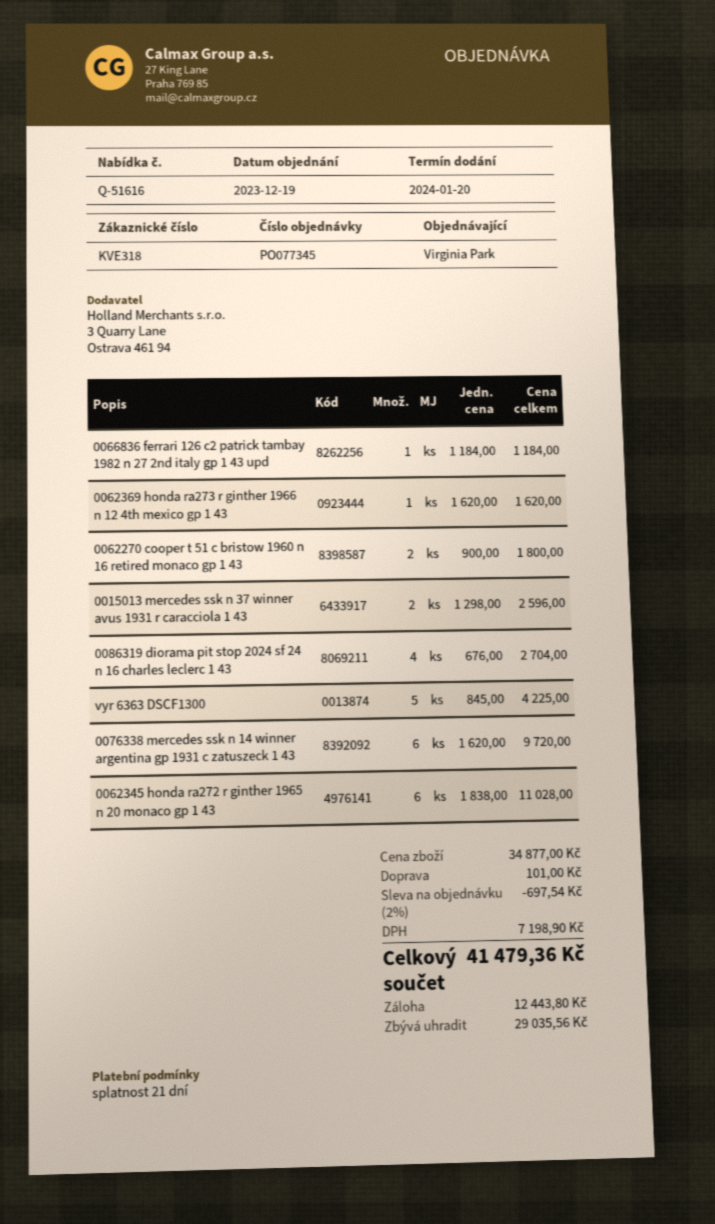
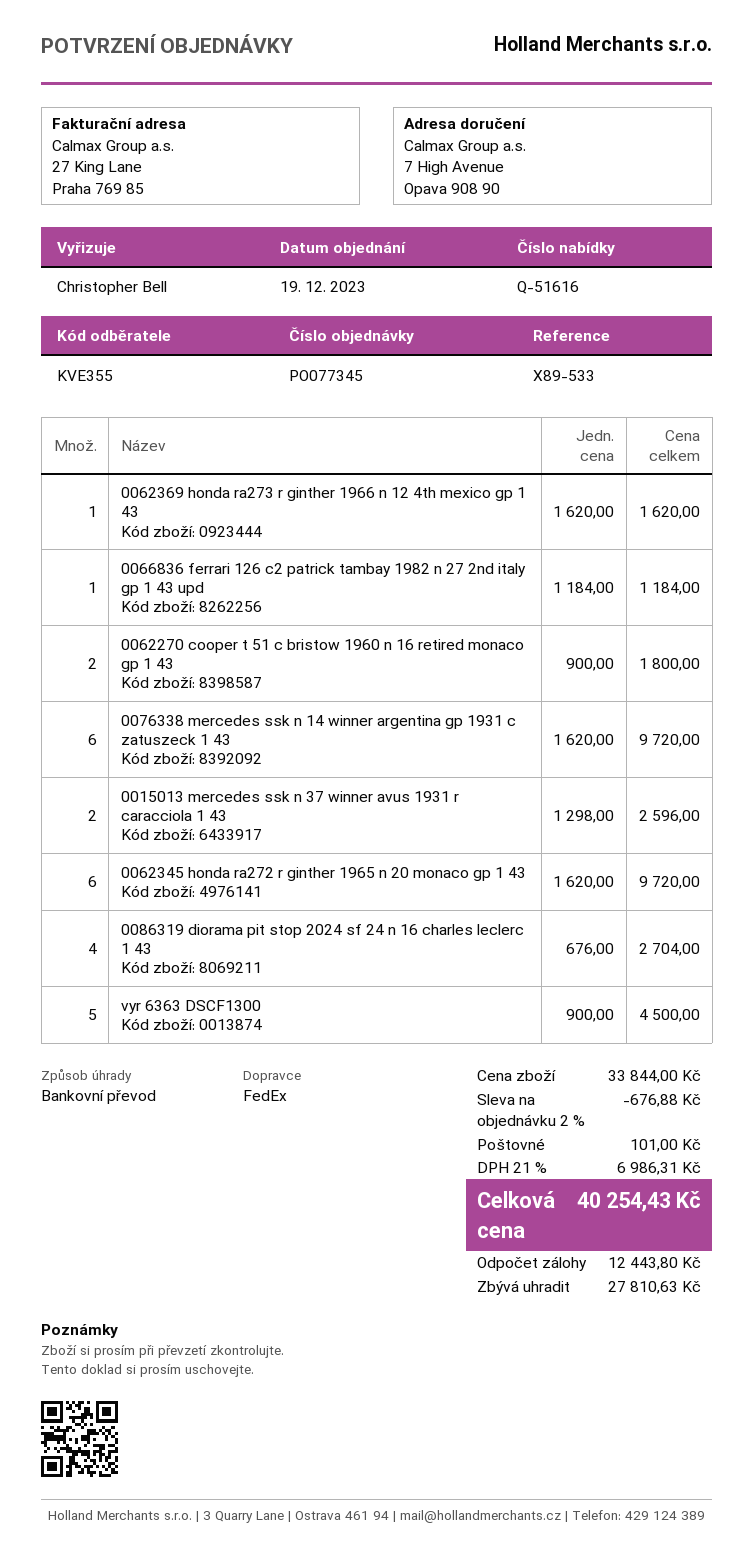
customer number: KVE318 -> KVE355
vyr 6363 DSCF1300: 5 x 845.00 = 4225.00 -> 5 x 900.00 = 4500.00
0062345 honda ra272 r ginther 1965 n 20 monaco gp 1 43: 6 x 1838.00 = 11028.00 -> 6 x 1620.00 = 9720.00
subtotal: 34877.00 -> 33844.00
discount: 2% = 697.54 -> 2% = 676.88
tax: 7198.90 -> 6986.31
total: 41479.36 -> 40254.43
balance: 29035.56 -> 27810.63

